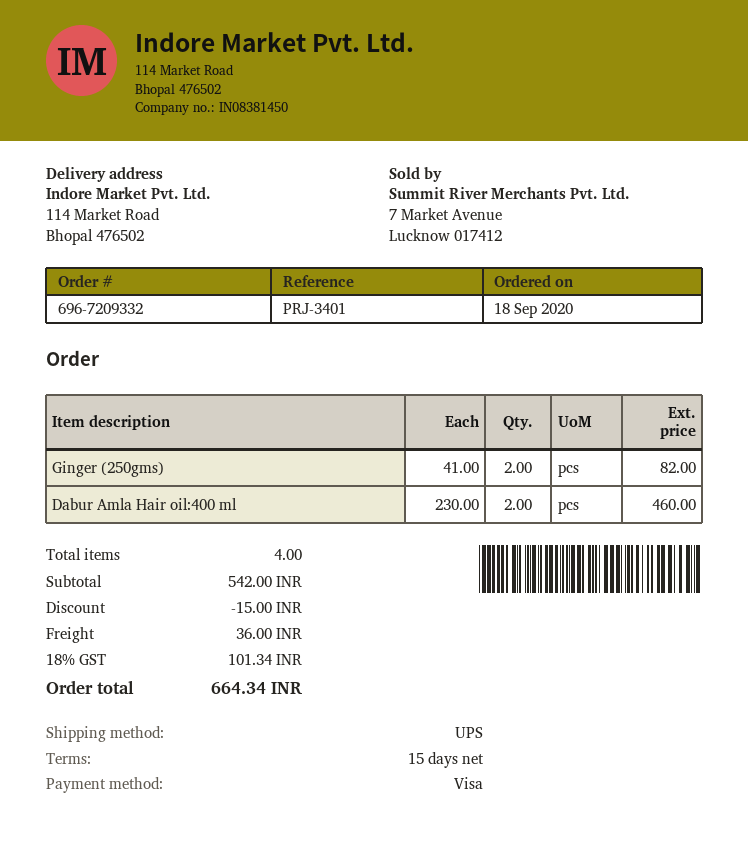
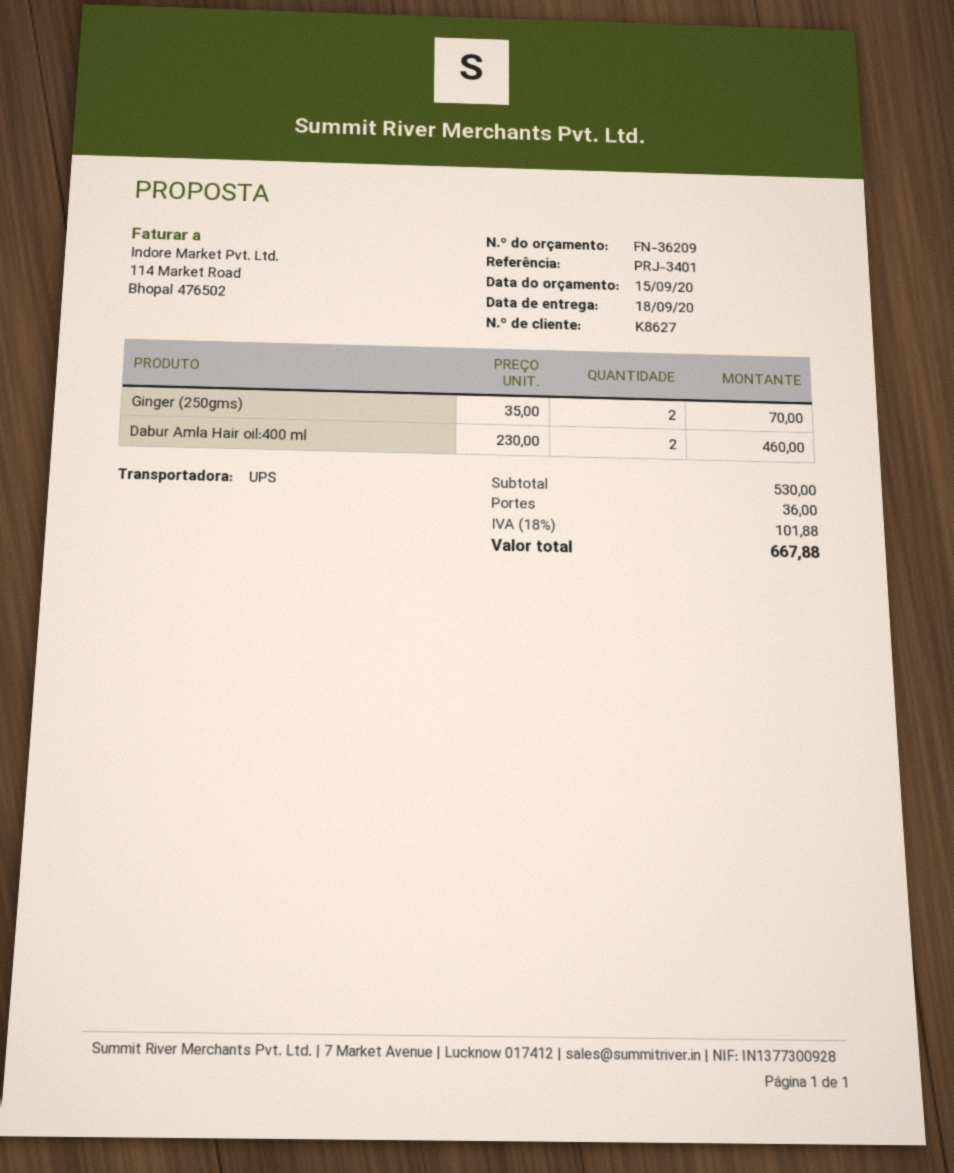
Ginger (250gms): 2 x 41.00 = 82.00 -> 2 x 35.00 = 70.00
subtotal: 542.00 -> 530.00
discount: 15.00 -> none
tax: 18% = 101.34 -> 18% = 101.88
total: 664.34 -> 667.88

